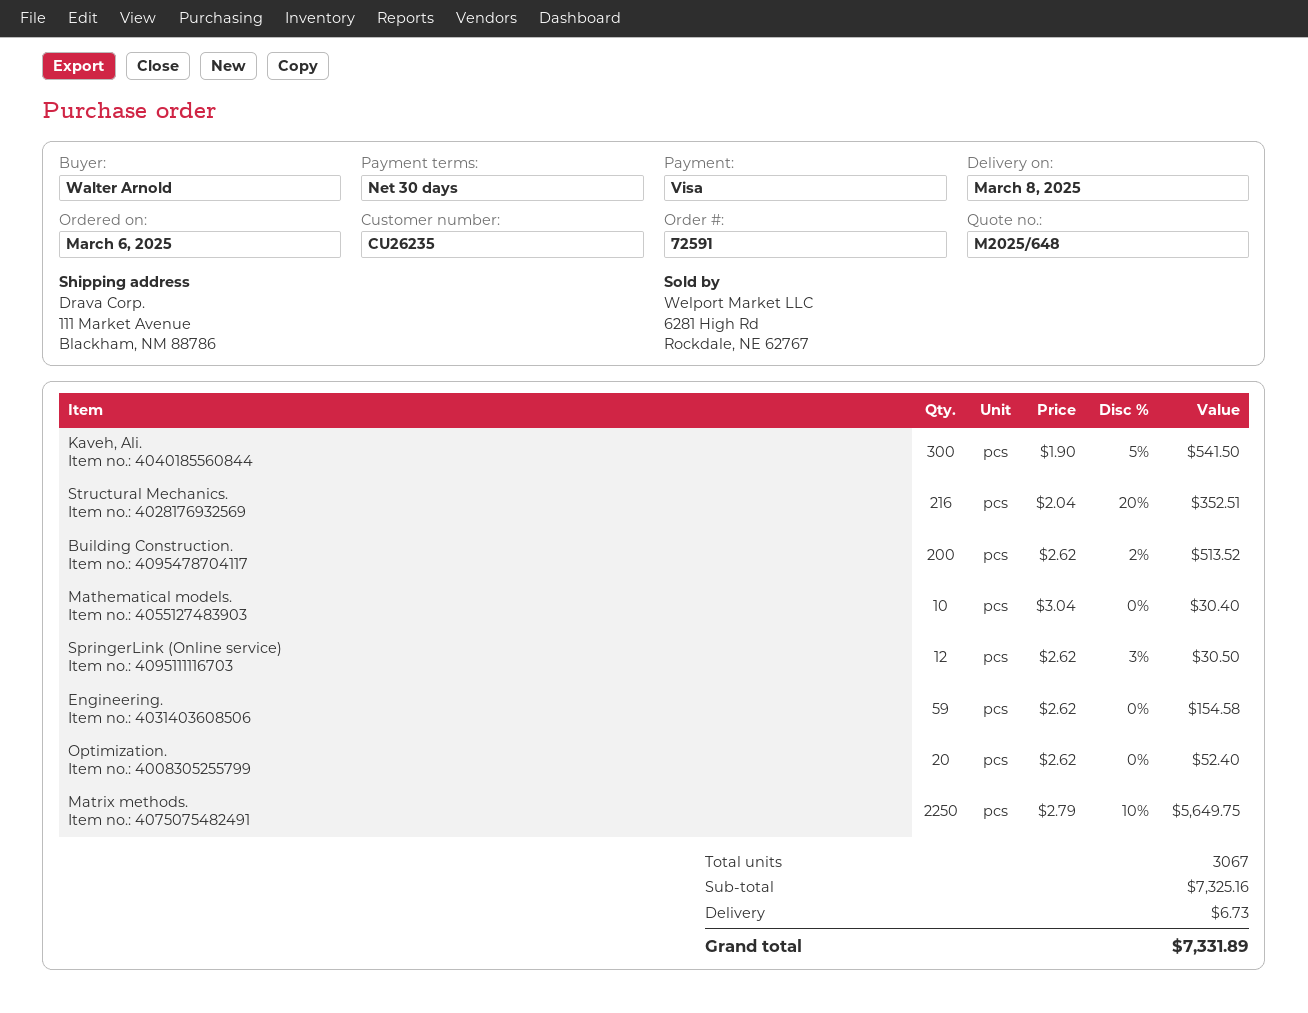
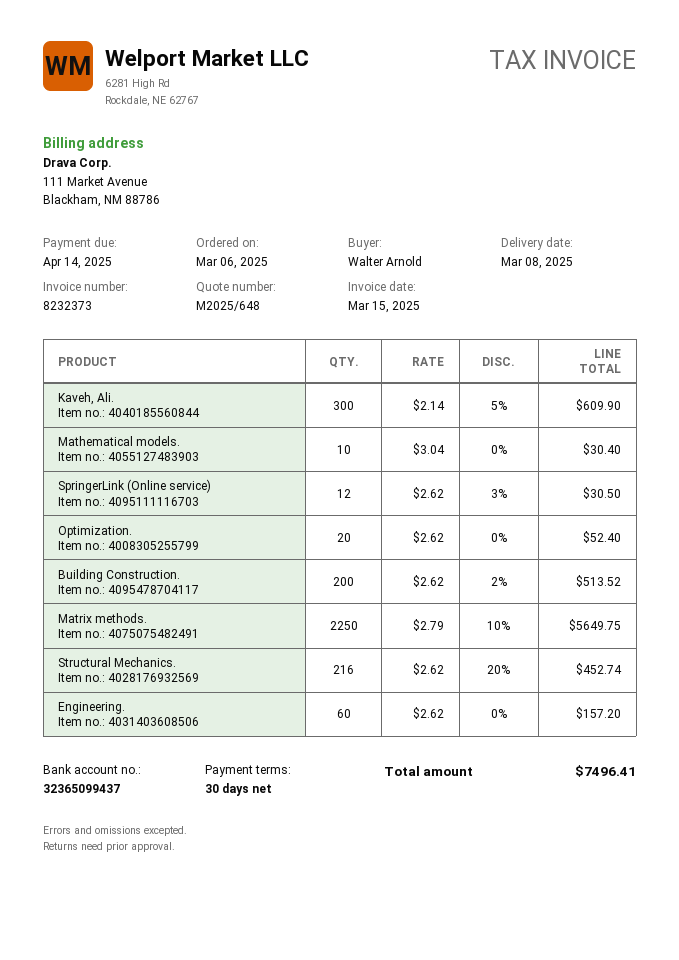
Kaveh, Ali.: 300 x 1.90 - 5% = 541.50 -> 300 x 2.14 - 5% = 609.90
Structural Mechanics.: 216 x 2.04 - 20% = 352.51 -> 216 x 2.62 - 20% = 452.74
Engineering.: 59 x 2.62 = 154.58 -> 60 x 2.62 = 157.20
shipping: 6.73 -> none
total: 7331.89 -> 7496.41

